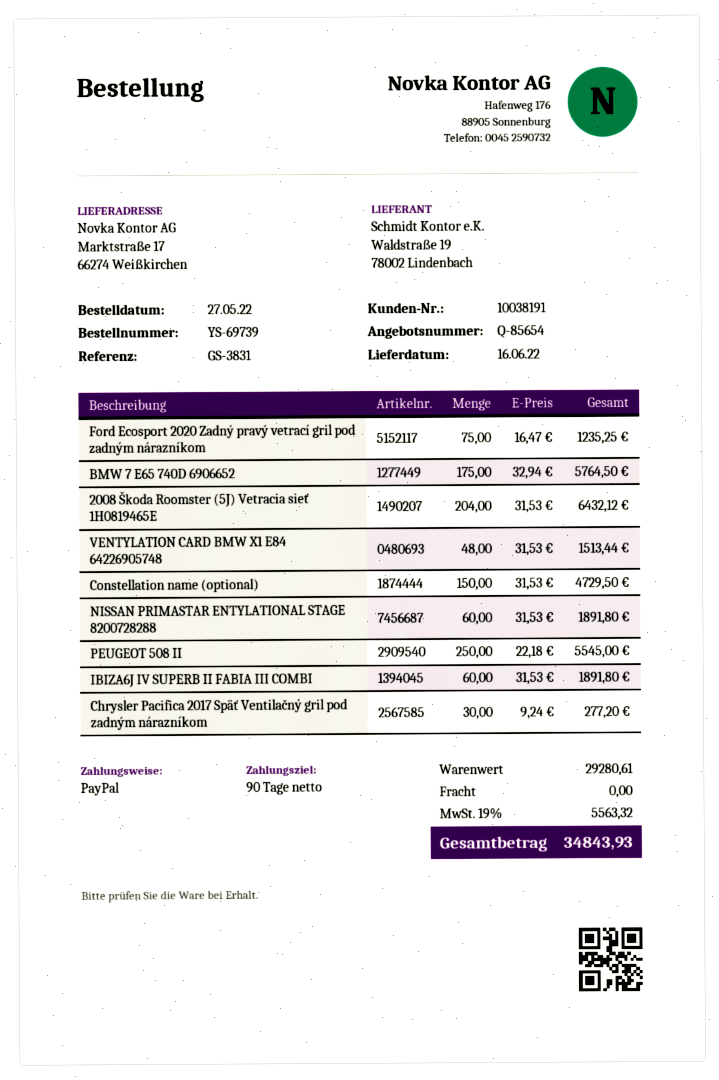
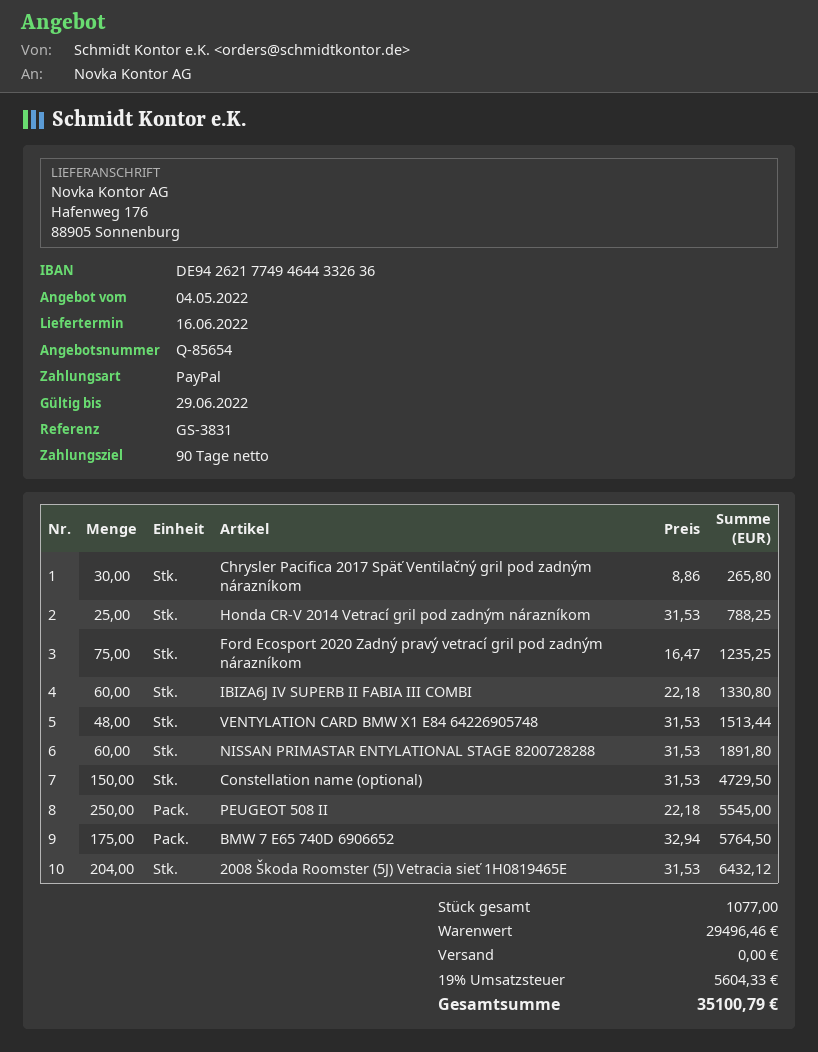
ship to: Marktstraße 17, 66274 Weißkirchen -> Hafenweg 176, 88905 Sonnenburg
IBIZA6J IV SUPERB II FABIA III COMBI: 60 x 31.53 = 1891.80 -> 60 x 22.18 = 1330.80
Chrysler Pacifica 2017 Späť Ventilačný gril pod zadným nárazníkom: 30 x 9.24 = 277.20 -> 30 x 8.86 = 265.80
Honda CR-V 2014 Vetrací gril pod zadným nárazníkom: none -> 25 x 31.53 = 788.25
subtotal: 29280.61 -> 29496.46
tax: 19% = 5563.32 -> 19% = 5604.33
total: 34843.93 -> 35100.79

